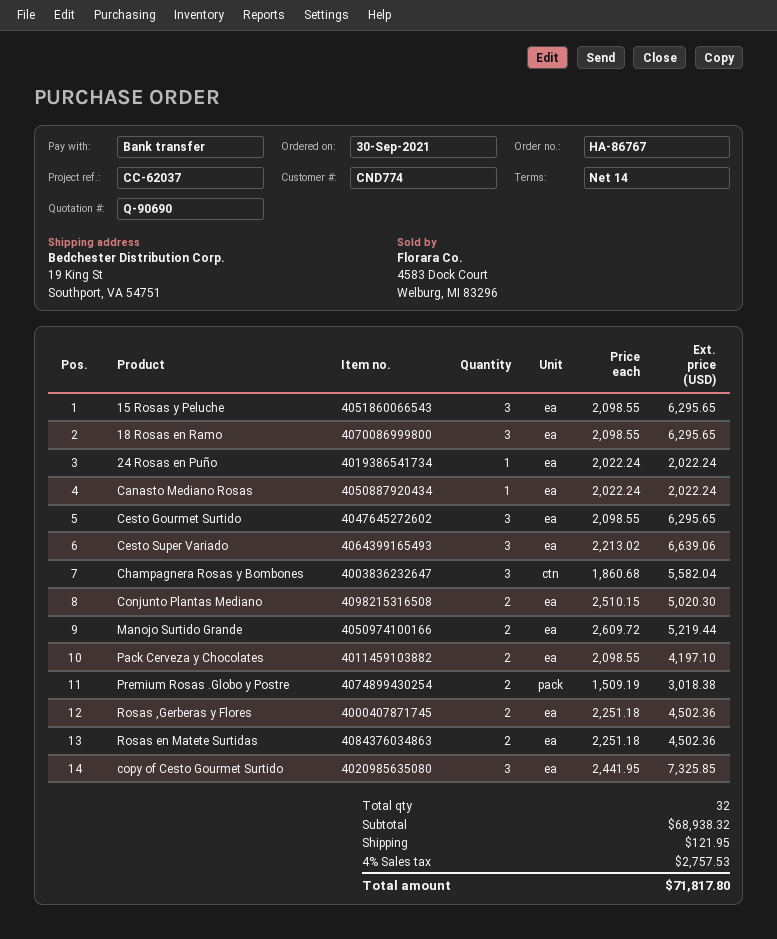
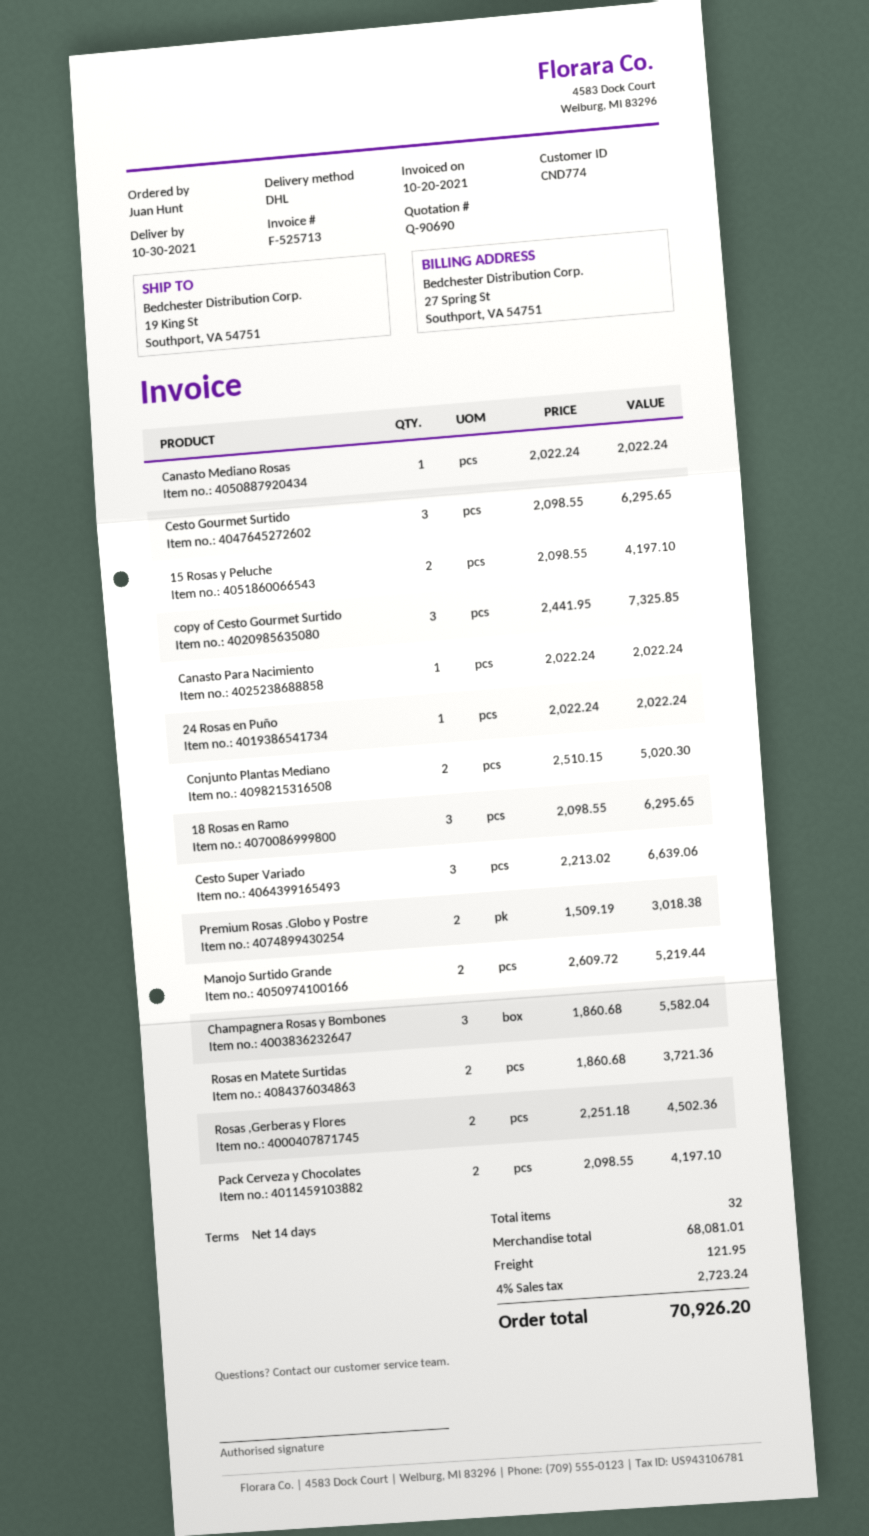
15 Rosas y Peluche: 3 x 2098.55 = 6295.65 -> 2 x 2098.55 = 4197.10
Rosas en Matete Surtidas: 2 x 2251.18 = 4502.36 -> 2 x 1860.68 = 3721.36
Canasto Para Nacimiento: none -> 1 x 2022.24 = 2022.24
subtotal: 68938.32 -> 68081.01
tax: 4% = 2757.53 -> 4% = 2723.24
total: 71817.80 -> 70926.20

